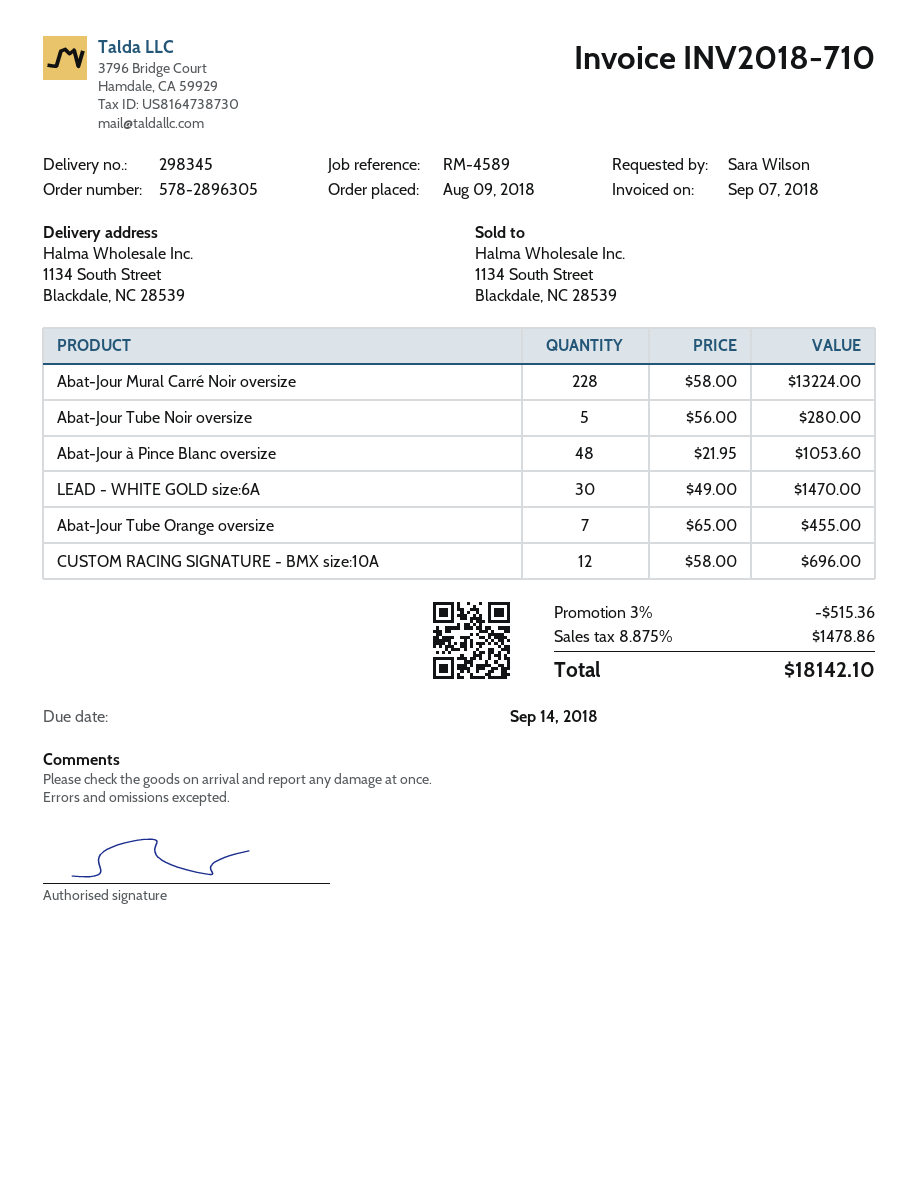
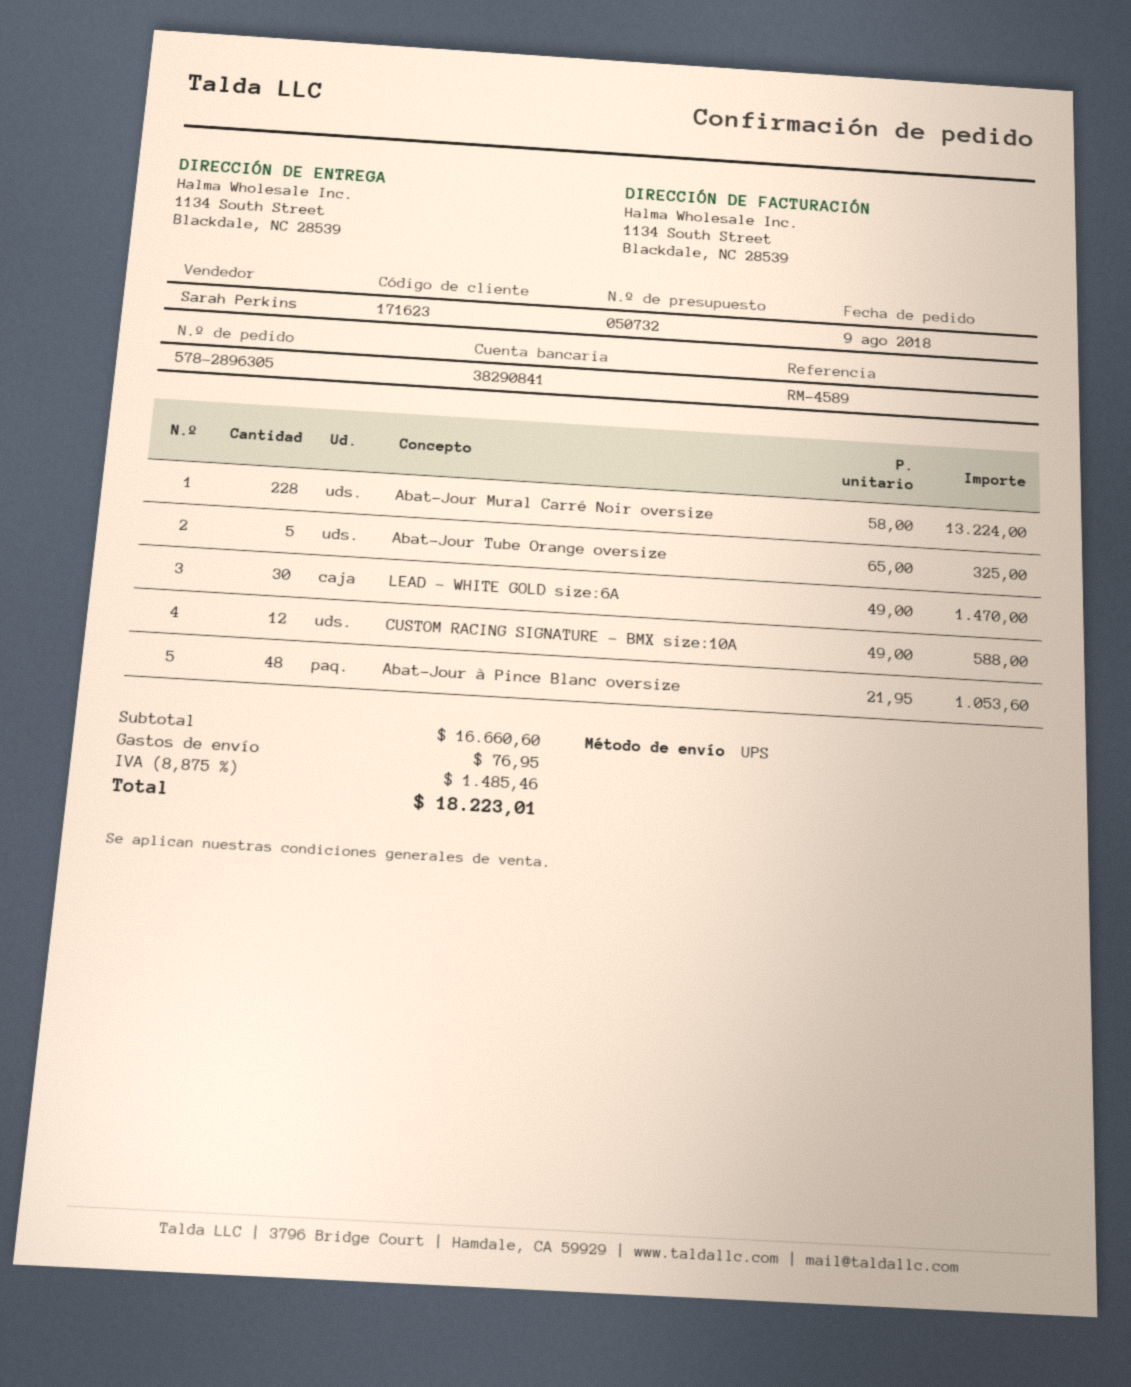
Abat-Jour Tube Noir oversize: 5 x 56.00 = 280.00 -> none
Abat-Jour Tube Orange oversize: 7 x 65.00 = 455.00 -> 5 x 65.00 = 325.00
CUSTOM RACING SIGNATURE - BMX size:10A: 12 x 58.00 = 696.00 -> 12 x 49.00 = 588.00
discount: 3% = 515.36 -> none
shipping: none -> 76.95
tax: 8.875% = 1478.86 -> 8.875% = 1485.46
total: 18142.10 -> 18223.01

